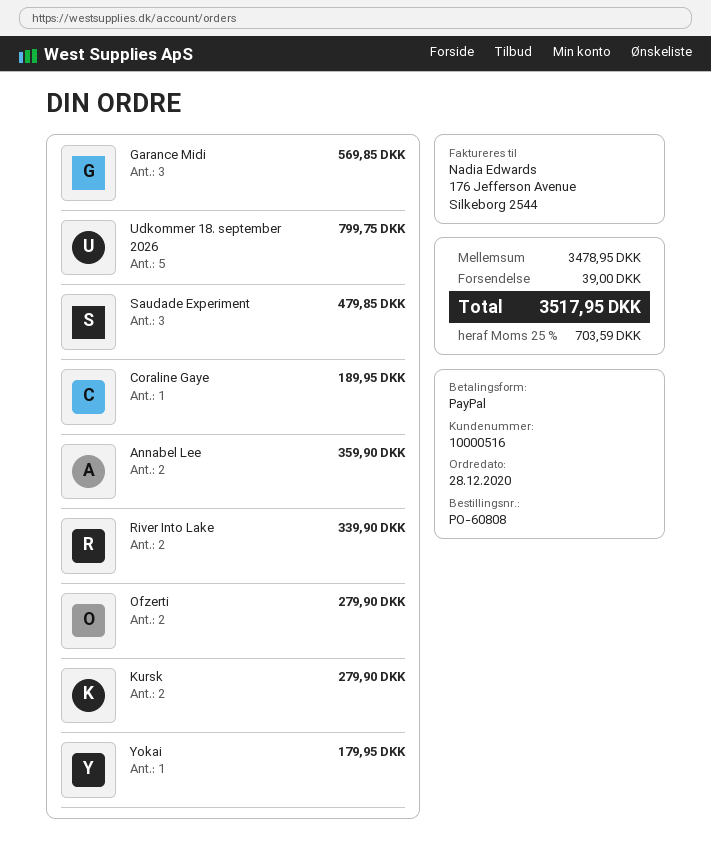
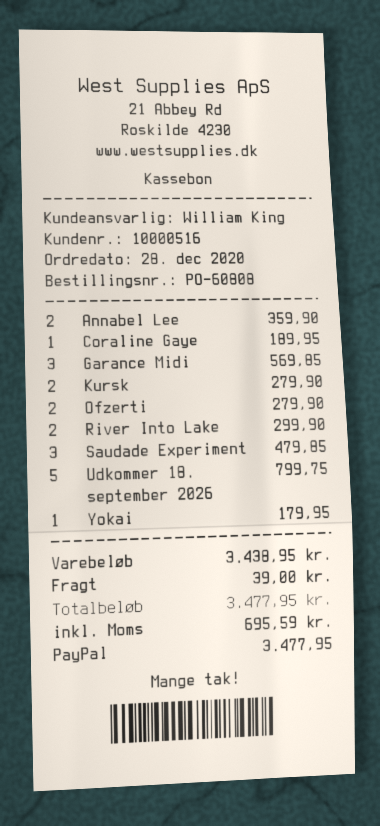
River Into Lake: 2 for 339.90 -> 2 for 299.90
subtotal: 3478.95 -> 3438.95
tax: 703.59 -> 695.59
total: 3517.95 -> 3477.95

